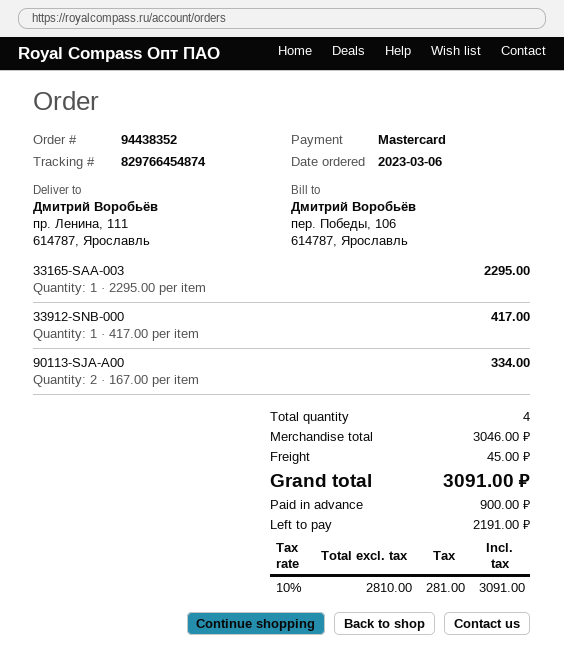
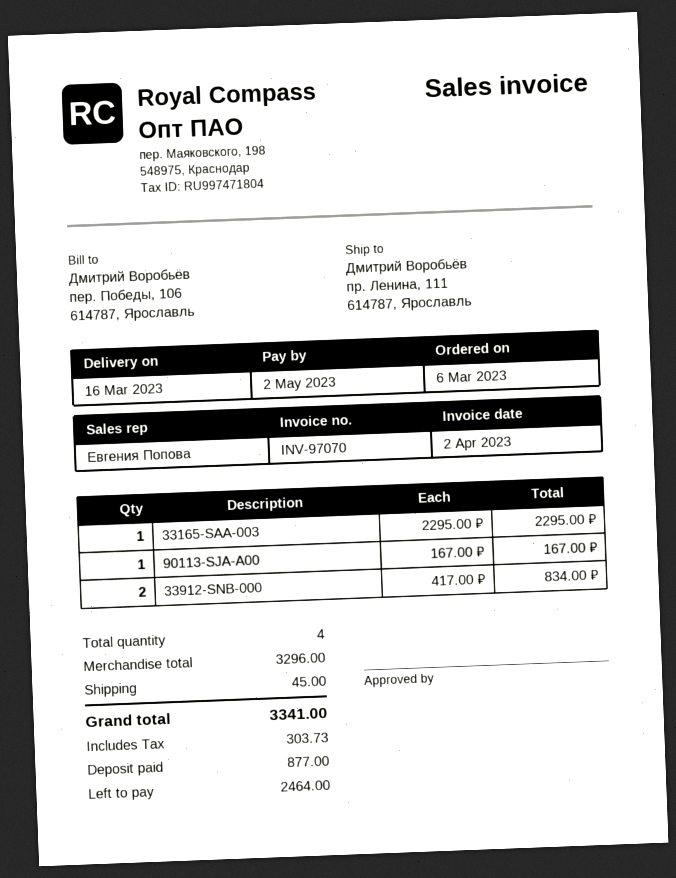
33912-SNB-000: 1 x 417.00 = 417.00 -> 2 x 417.00 = 834.00
90113-SJA-A00: 2 x 167.00 = 334.00 -> 1 x 167.00 = 167.00
subtotal: 3046.00 -> 3296.00
tax: 281.00 -> 303.73
total: 3091.00 -> 3341.00
deposit: 900.00 -> 877.00
balance: 2191.00 -> 2464.00

